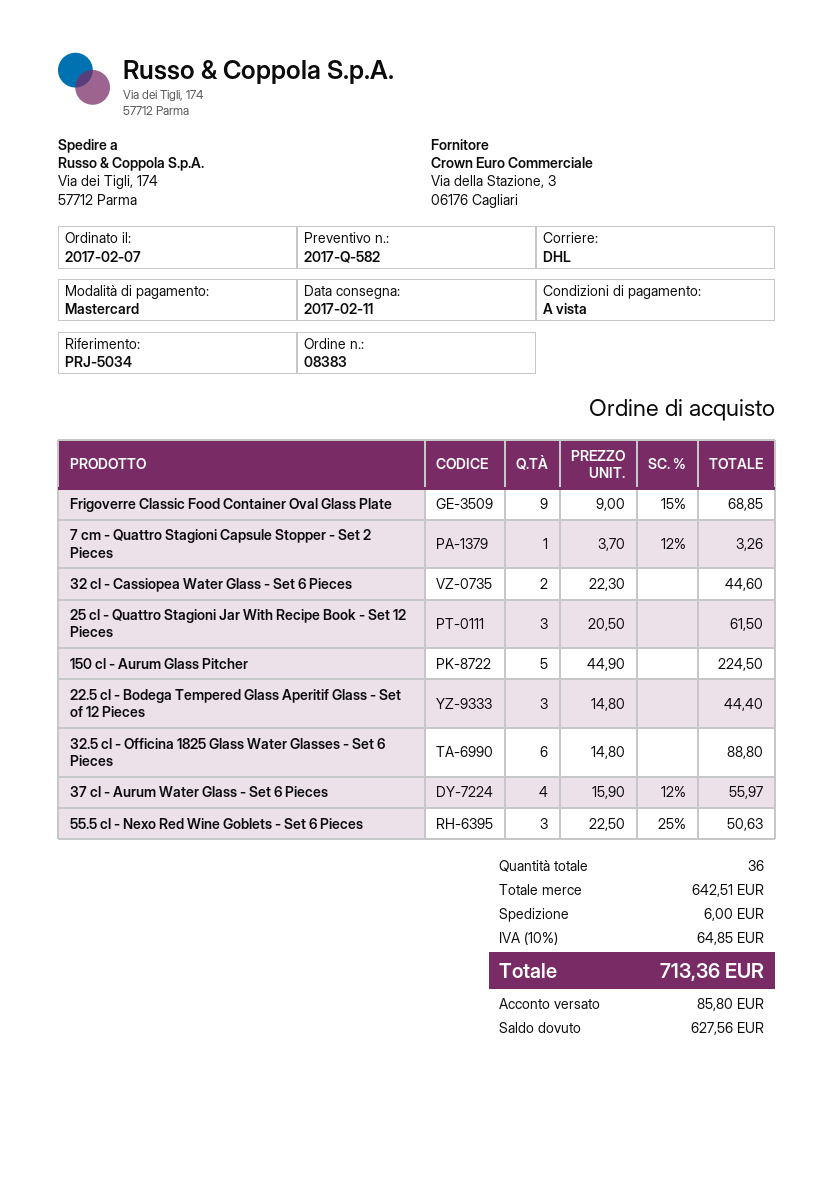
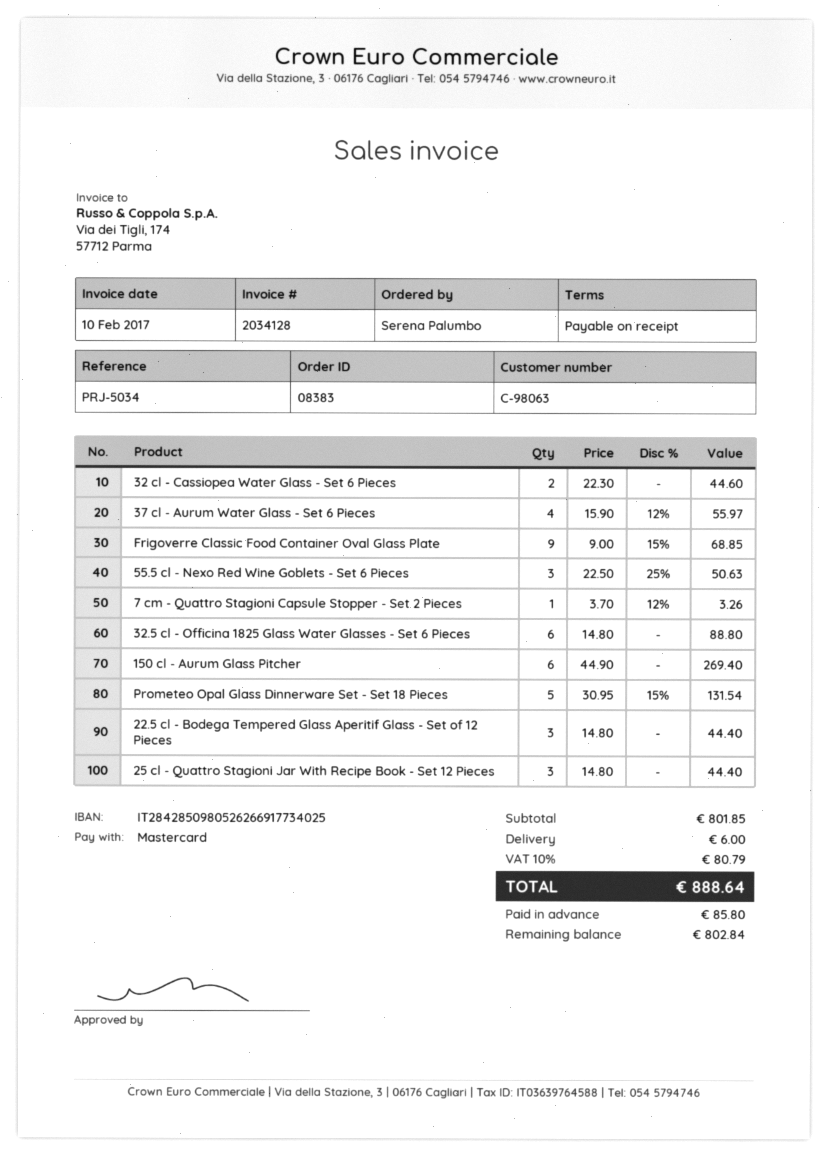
25 cl - Quattro Stagioni Jar With Recipe Book - Set 12 Pieces: 3 x 20.50 = 61.50 -> 3 x 14.80 = 44.40
150 cl - Aurum Glass Pitcher: 5 x 44.90 = 224.50 -> 6 x 44.90 = 269.40
Prometeo Opal Glass Dinnerware Set - Set 18 Pieces: none -> 5 x 30.95 - 15% = 131.54
subtotal: 642.51 -> 801.85
tax: 10% = 64.85 -> 10% = 80.79
total: 713.36 -> 888.64
balance: 627.56 -> 802.84

